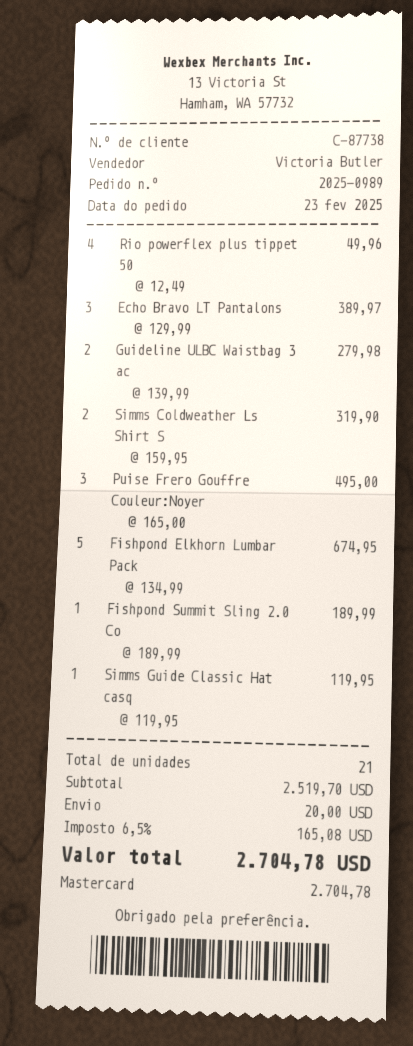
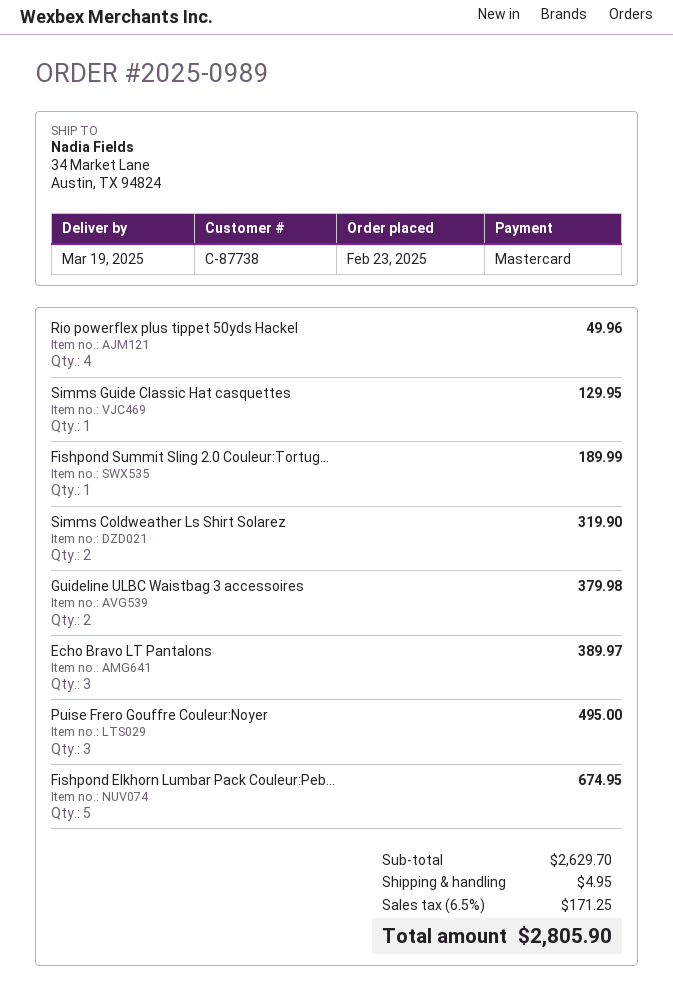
Guideline ULBC Waistbag 3 ac: 2 for 279.98 -> 2 for 379.98
Simms Guide Classic Hat casq: 1 for 119.95 -> 1 for 129.95
subtotal: 2519.70 -> 2629.70
shipping: 20.00 -> 4.95
tax: 6.5% = 165.08 -> 6.5% = 171.25
total: 2704.78 -> 2805.90

